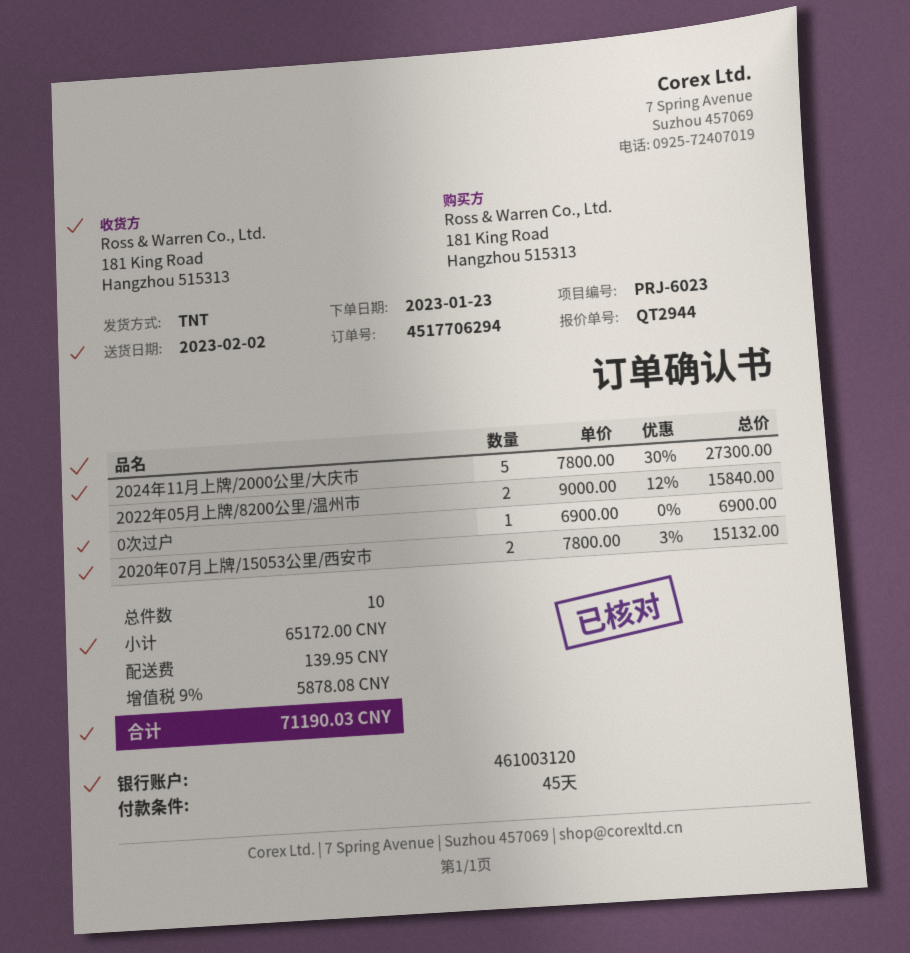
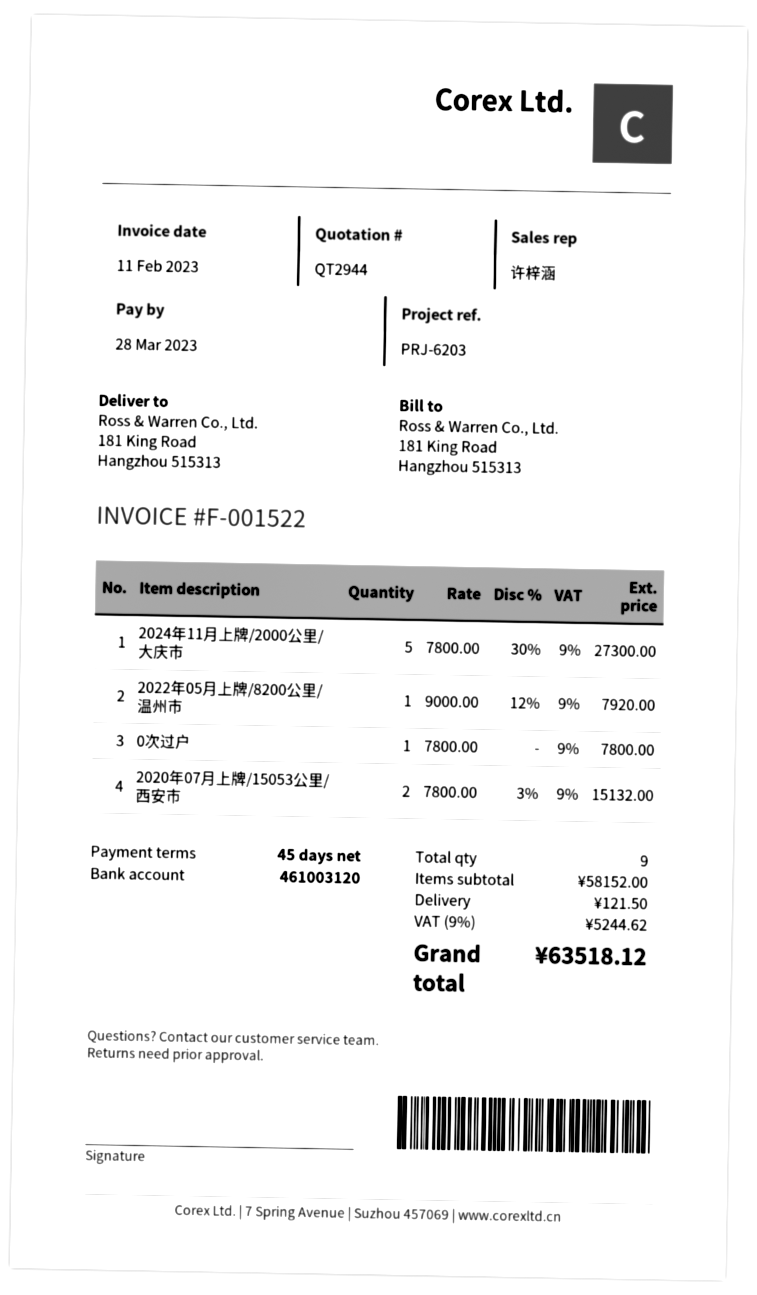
reference: PRJ-6023 -> PRJ-6203
2022年05月上牌/8200公里/温州市: 2 x 9000.00 - 12% = 15840.00 -> 1 x 9000.00 - 12% = 7920.00
0次过户: 1 x 6900.00 = 6900.00 -> 1 x 7800.00 = 7800.00
total quantity: 10 -> 9
subtotal: 65172.00 -> 58152.00
shipping: 139.95 -> 121.50
tax: 9% = 5878.08 -> 9% = 5244.62
total: 71190.03 -> 63518.12

